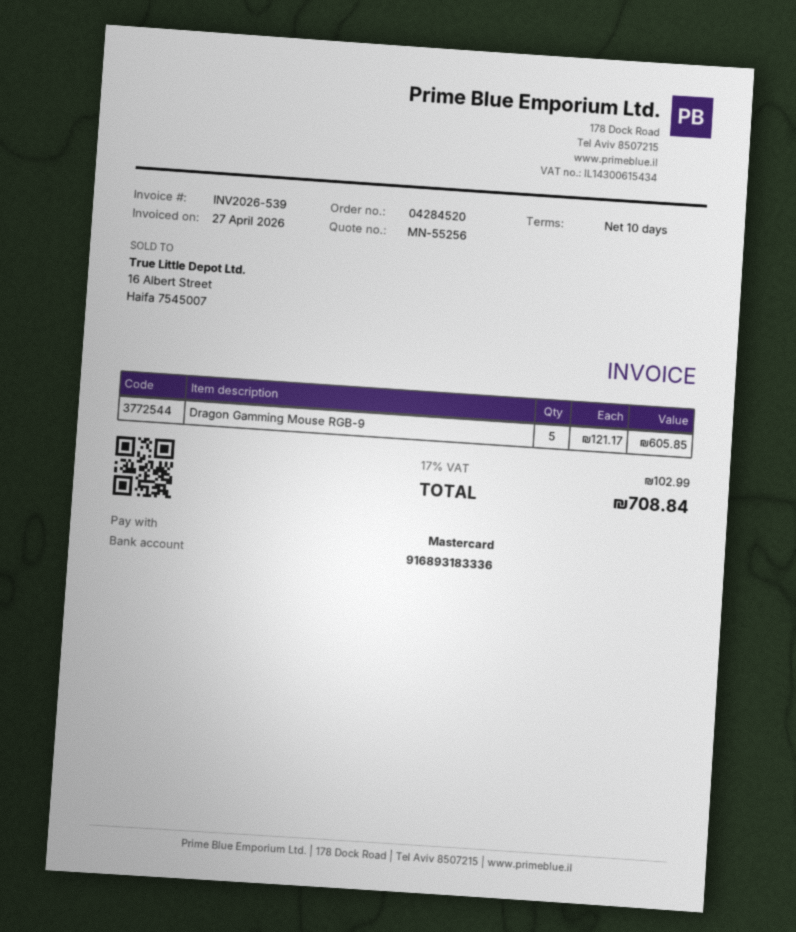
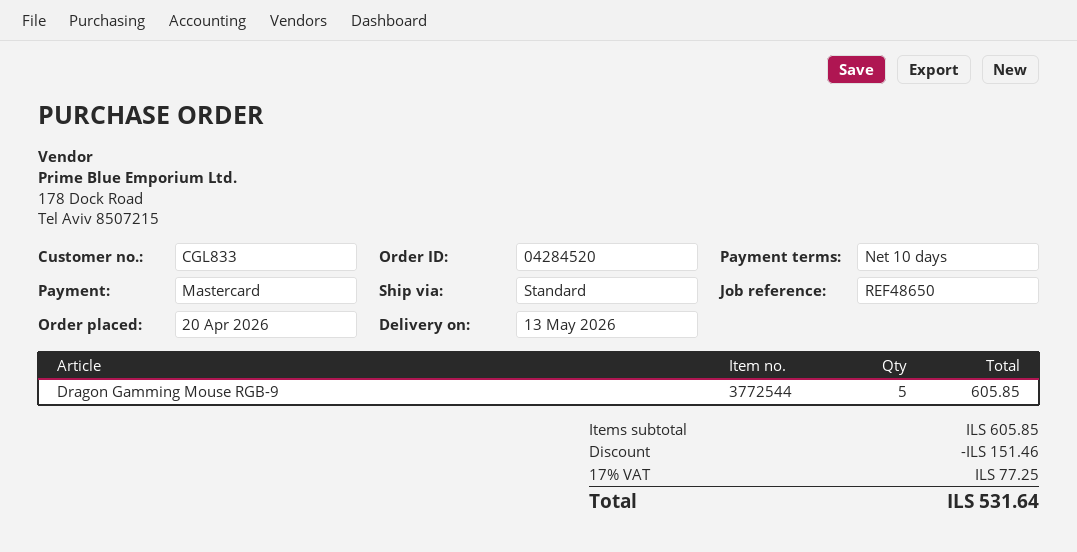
discount: none -> 151.46
tax: 17% = 102.99 -> 17% = 77.25
total: 708.84 -> 531.64

